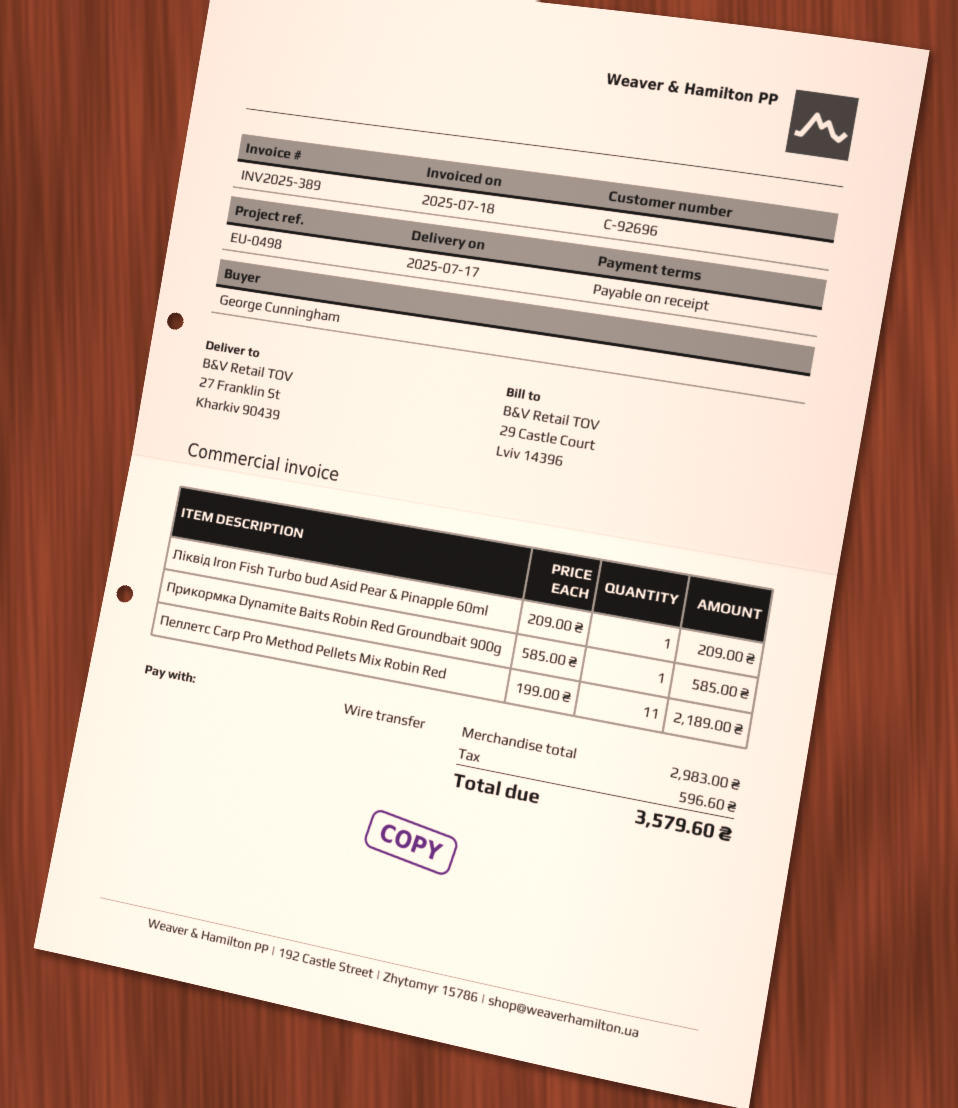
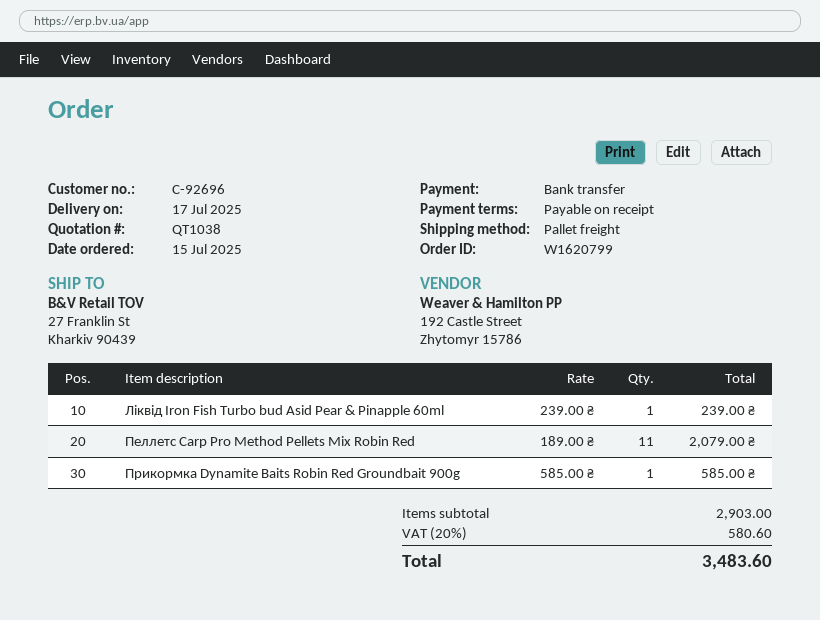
Ліквід Iron Fish Turbo bud Asid Pear & Pinapple 60ml: 1 x 209.00 = 209.00 -> 1 x 239.00 = 239.00
Пеллетс Carp Pro Method Pellets Mix Robin Red: 11 x 199.00 = 2189.00 -> 11 x 189.00 = 2079.00
subtotal: 2983.00 -> 2903.00
tax: 596.60 -> 580.60
total: 3579.60 -> 3483.60

